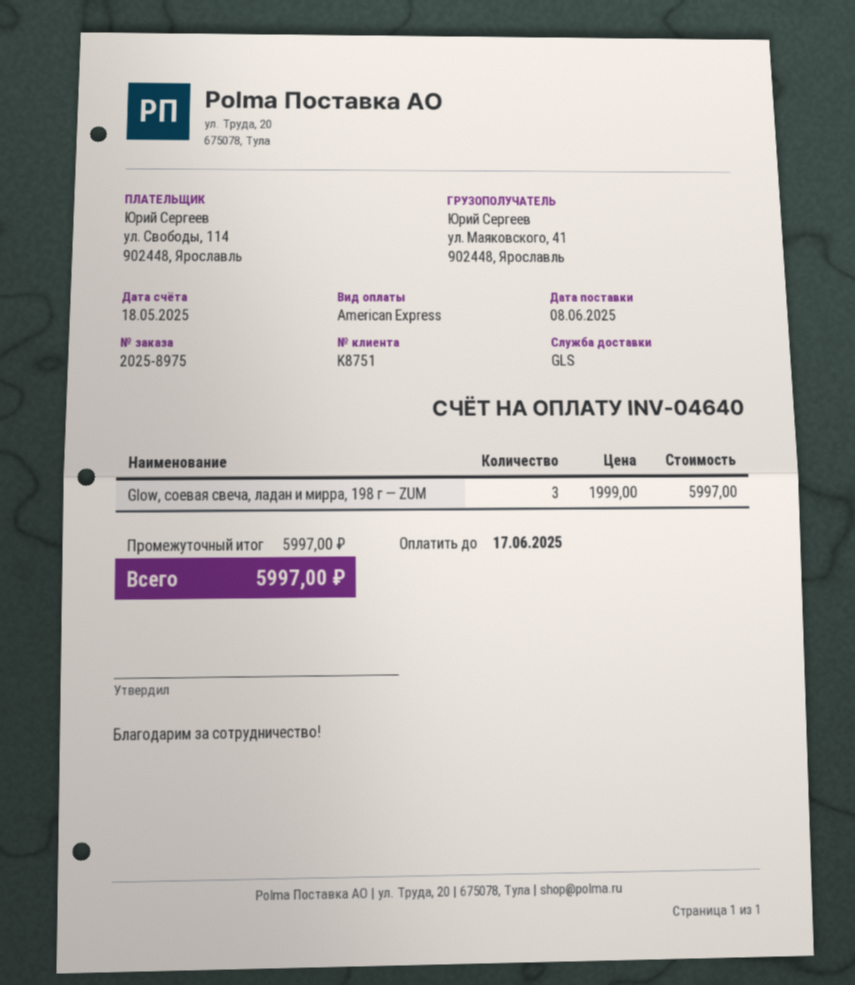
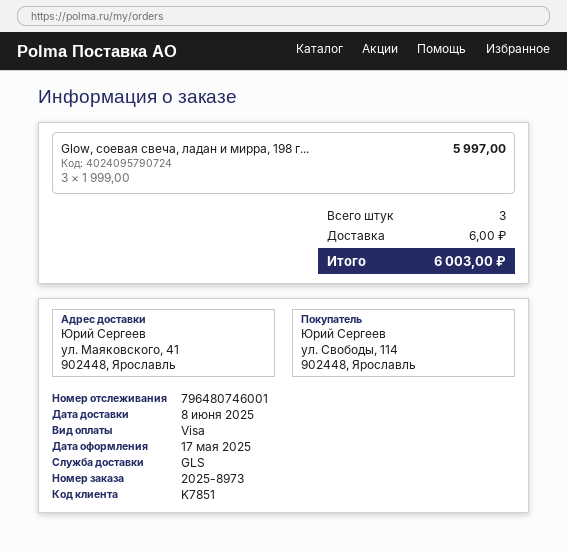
order number: 2025-8975 -> 2025-8973
customer number: K8751 -> K7851
payment method: American Express -> Visa
shipping: none -> 6.00
total: 5997.00 -> 6003.00

